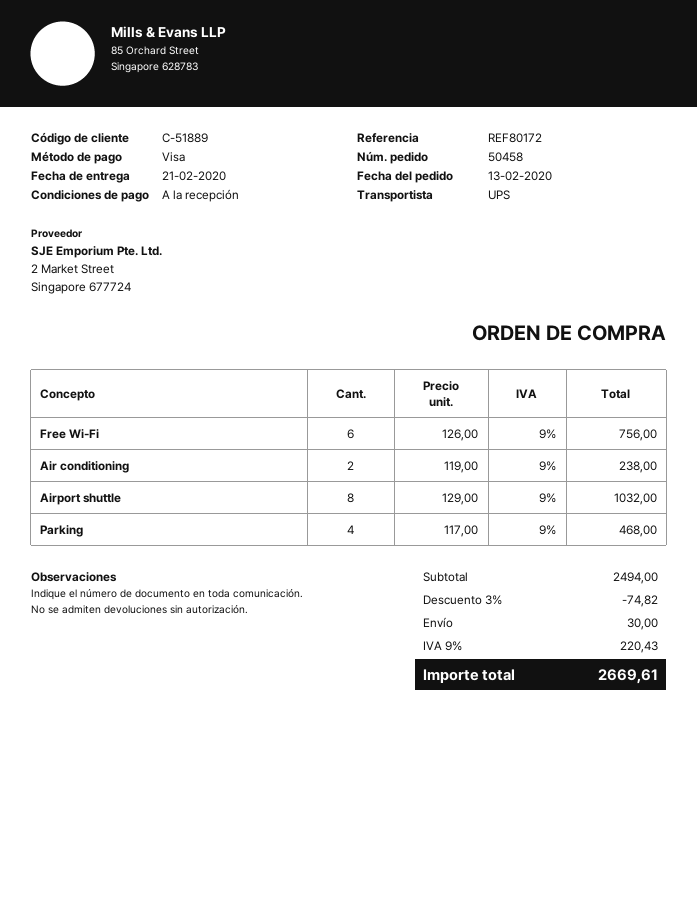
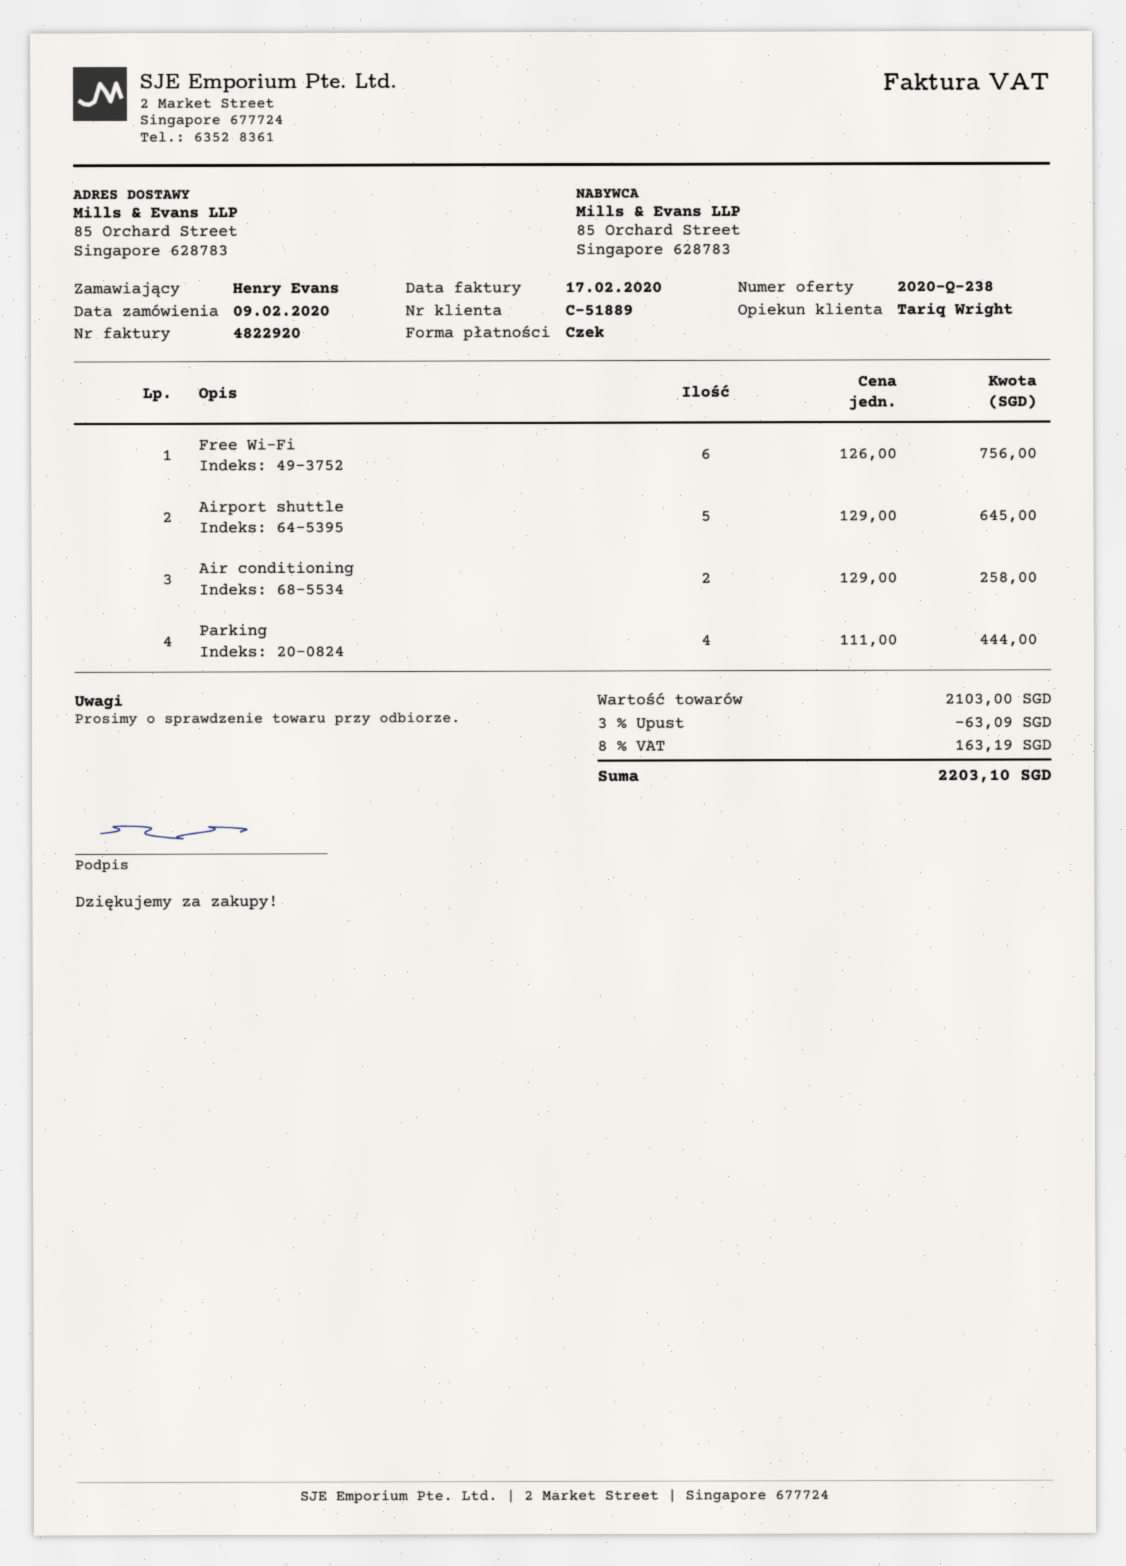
order date: 2020-02-13 -> 2020-02-09
payment method: Visa -> cheque
Air conditioning: 2 x 119.00 = 238.00 -> 2 x 129.00 = 258.00
Airport shuttle: 8 x 129.00 = 1032.00 -> 5 x 129.00 = 645.00
Parking: 4 x 117.00 = 468.00 -> 4 x 111.00 = 444.00
subtotal: 2494.00 -> 2103.00
discount: 3% = 74.82 -> 3% = 63.09
shipping: 30.00 -> none
tax: 9% = 220.43 -> 8% = 163.19
total: 2669.61 -> 2203.10

